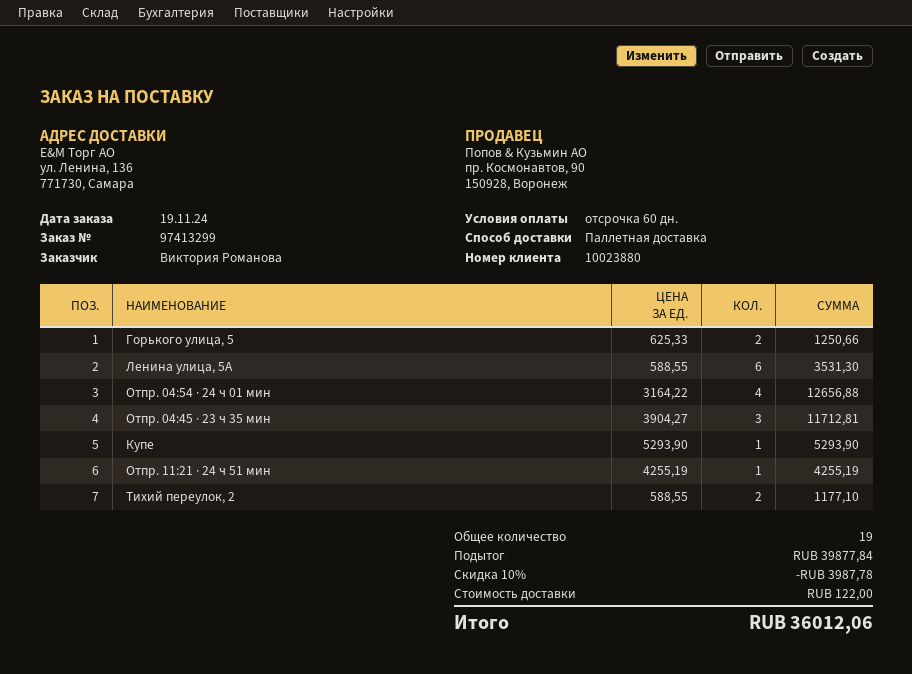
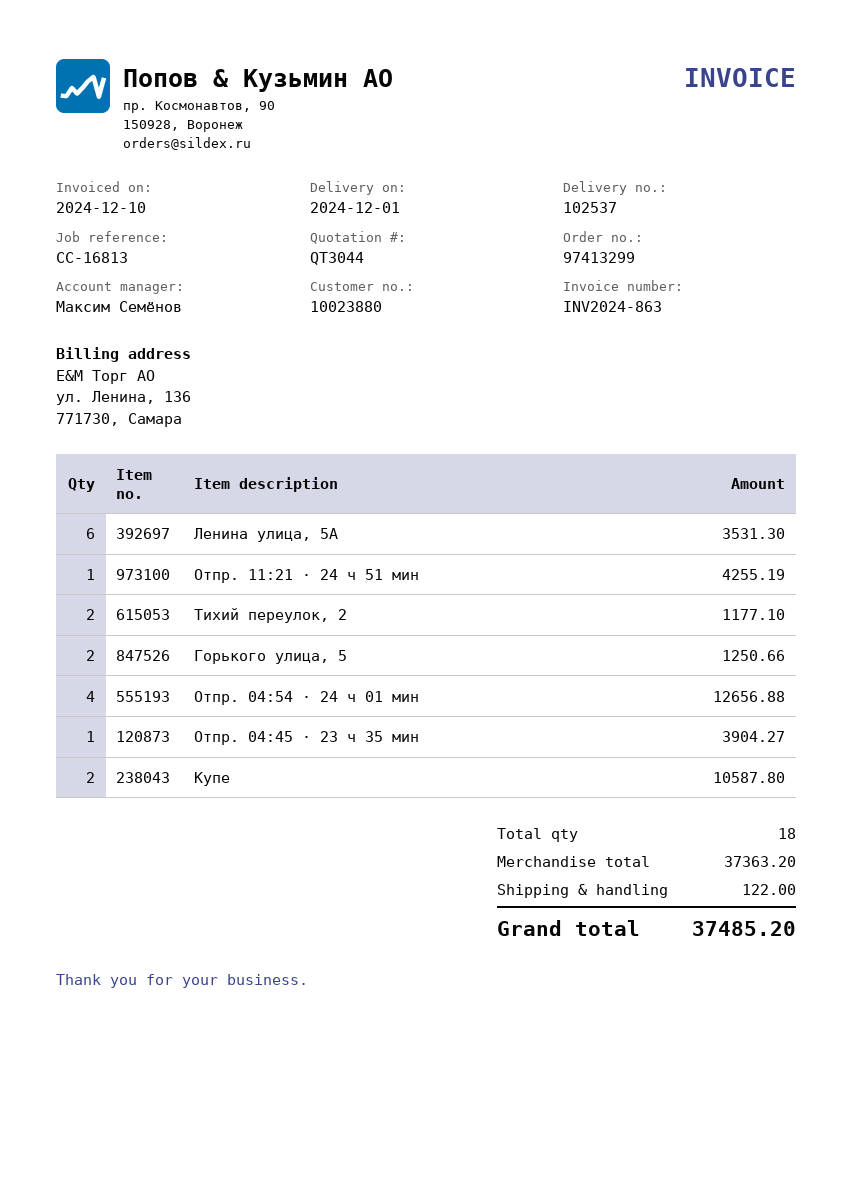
Отпр. 04:45 · 23 ч 35 мин: 3 for 11712.81 -> 1 for 3904.27
Купе: 1 for 5293.90 -> 2 for 10587.80
total quantity: 19 -> 18
subtotal: 39877.84 -> 37363.20
discount: 10% = 3987.78 -> none
total: 36012.06 -> 37485.20

